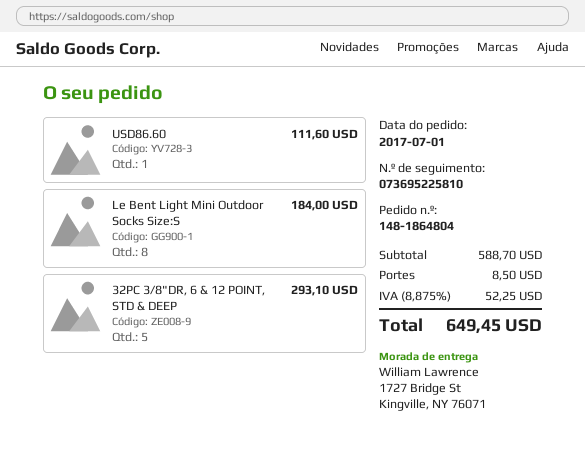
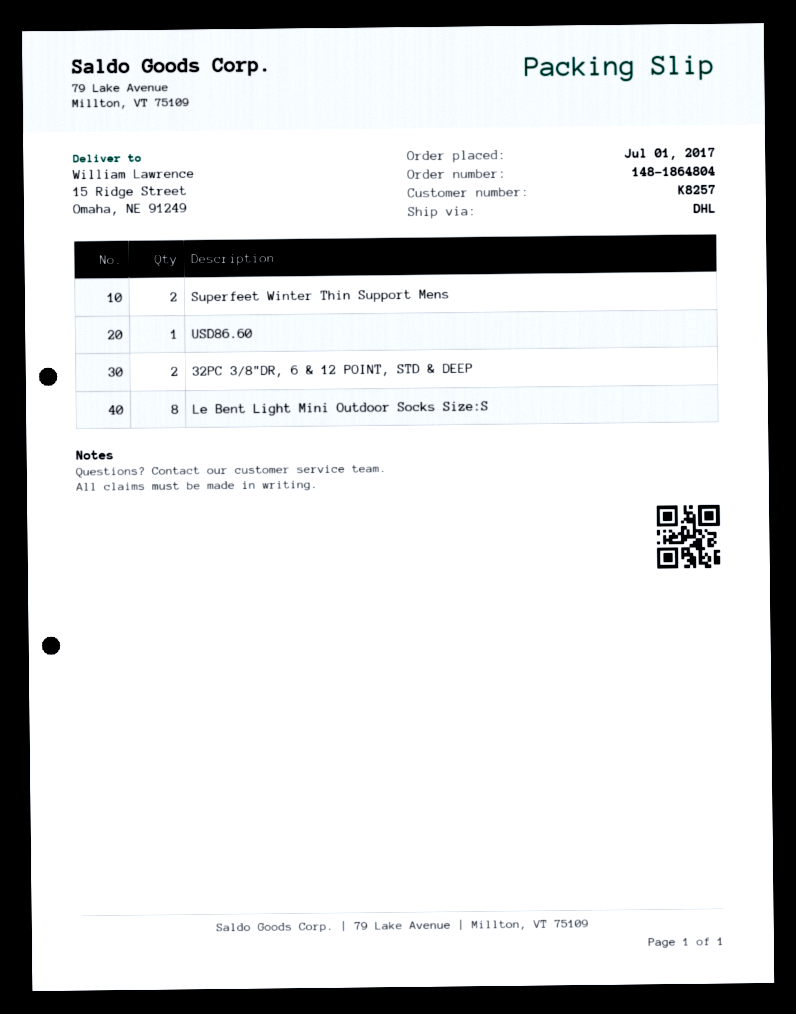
ship to: 1727 Bridge St, Kingville, NY 76071 -> 15 Ridge Street, Omaha, NE 91249
32PC 3/8"DR, 6 & 12 POINT, STD & DEEP: 5 -> 2
Superfeet Winter Thin Support Mens: none -> 2

